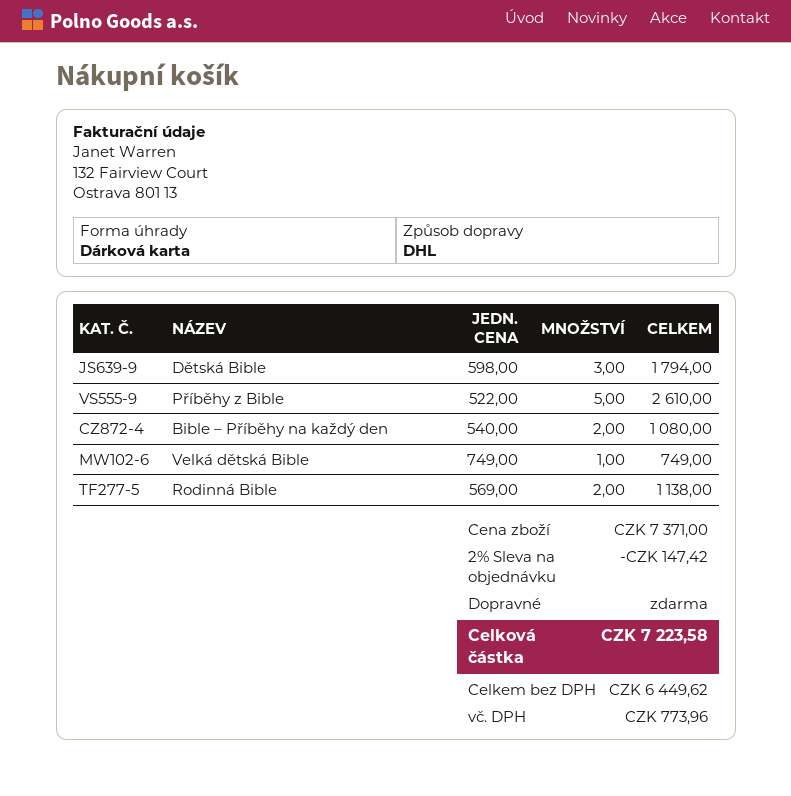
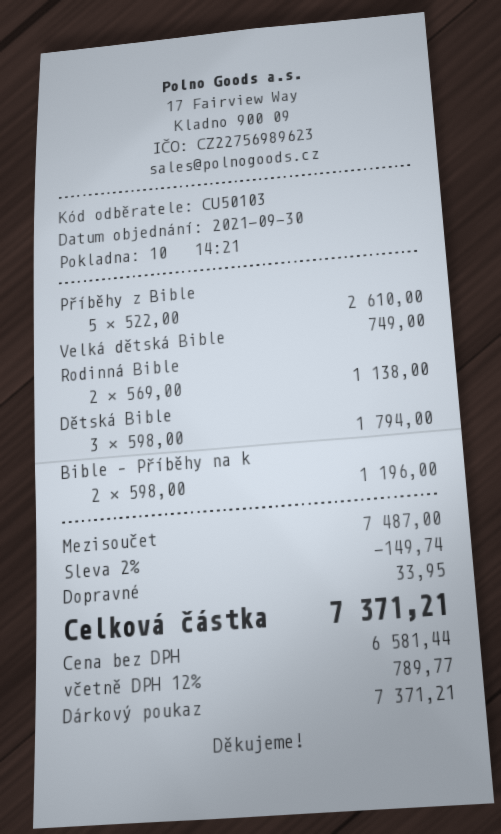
Bible – Příběhy na každý den: 2 x 540.00 = 1080.00 -> 2 x 598.00 = 1196.00
subtotal: 7371.00 -> 7487.00
discount: 2% = 147.42 -> 2% = 149.74
shipping: 0.00 -> 33.95
net: 6449.62 -> 6581.44
tax: 773.96 -> 789.77
total: 7223.58 -> 7371.21

